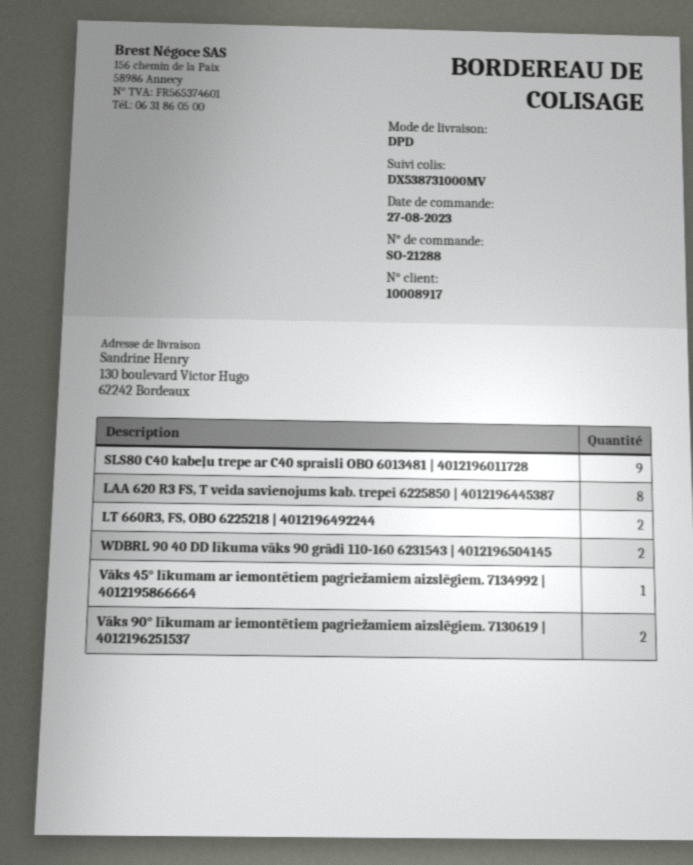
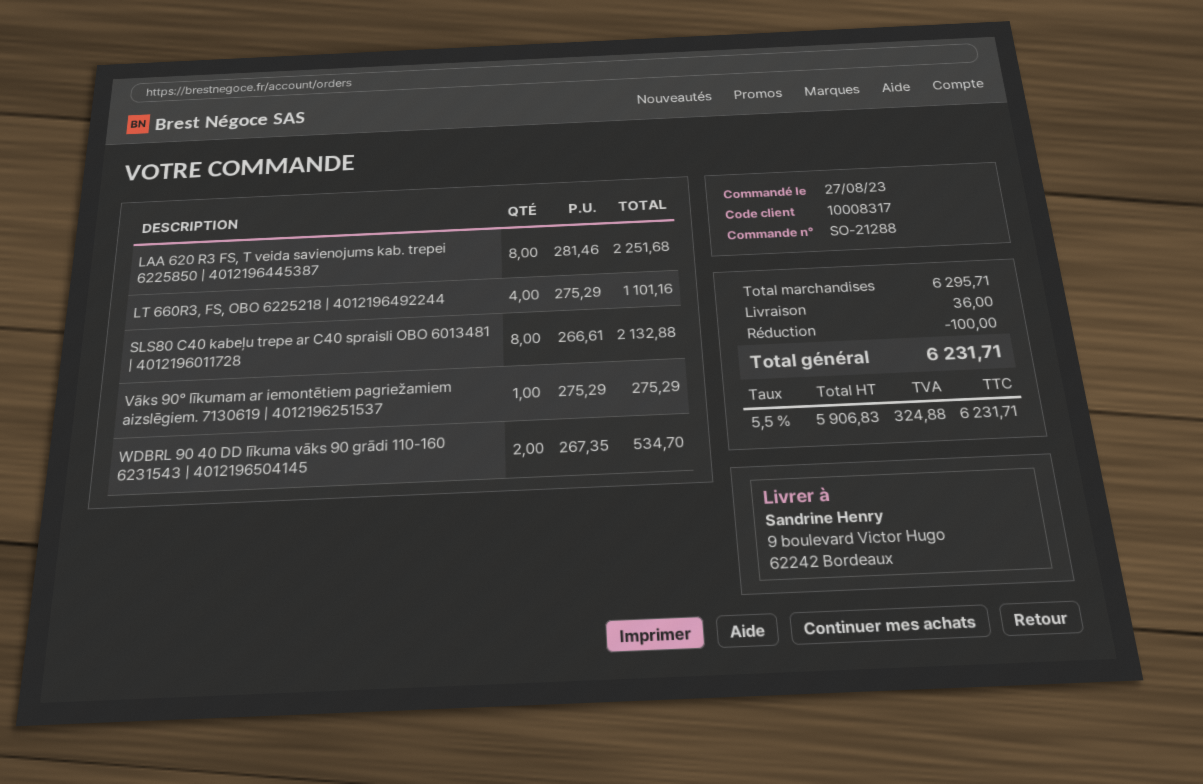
customer number: 10008917 -> 10008317
ship to: 130 boulevard Victor Hugo, 62242 Bordeaux -> 9 boulevard Victor Hugo, 62242 Bordeaux
SLS80 C40 kabeļu trepe ar C40 spraisli OBO 6013481 | 4012196011728: 9 -> 8
LT 660R3, FS, OBO 6225218 | 4012196492244: 2 -> 4
Vāks 45° līkumam ar iemontētiem pagriežamiem aizslēgiem. 7134992 | 4012195866664: 1 -> none
Vāks 90° līkumam ar iemontētiem pagriežamiem aizslēgiem. 7130619 | 4012196251537: 2 -> 1

